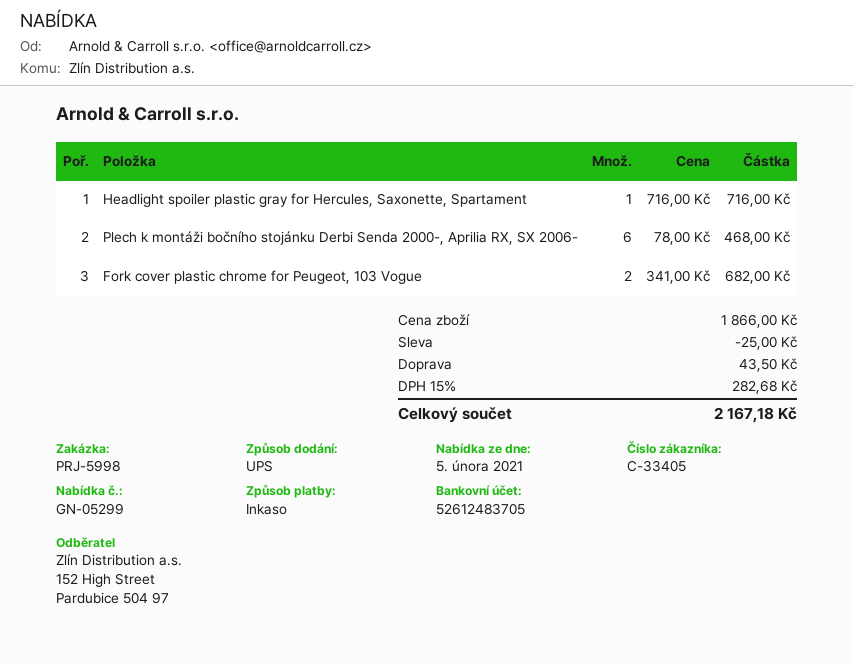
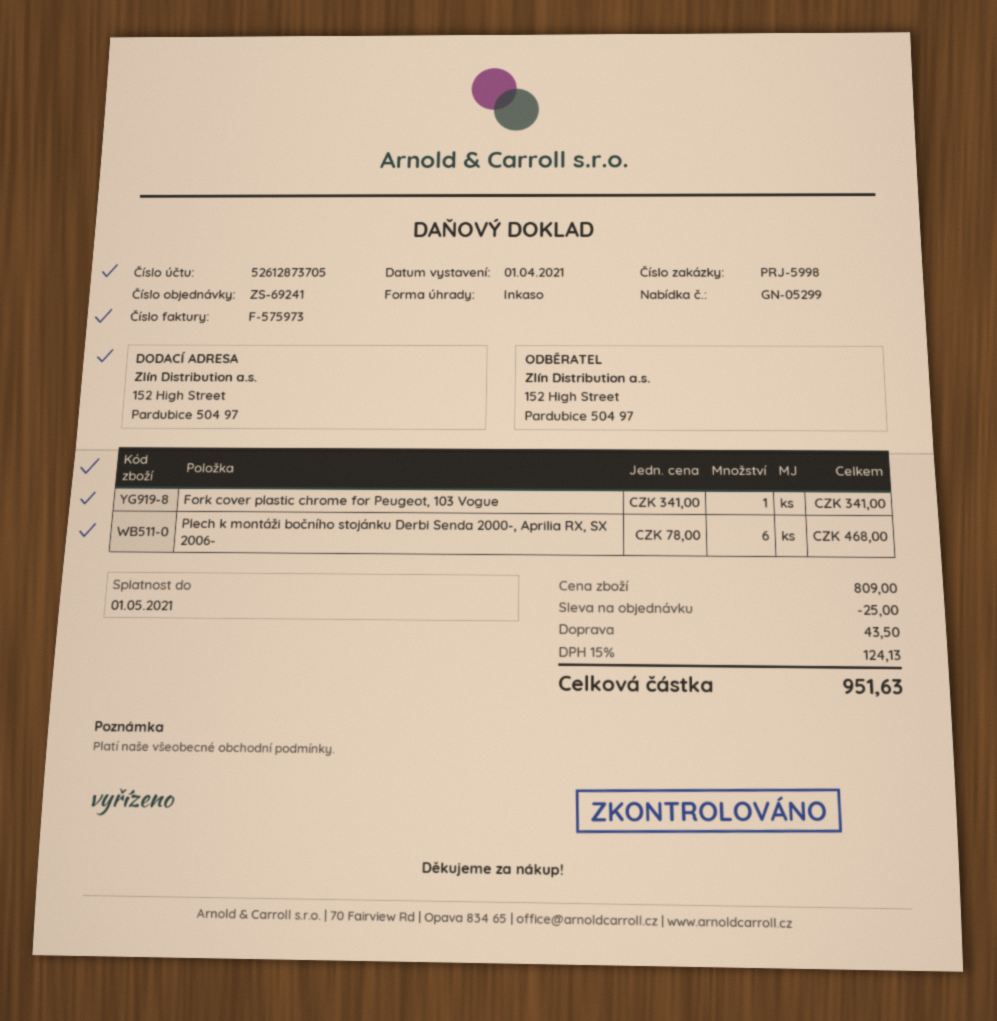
bank account: 52612483705 -> 52612873705
Headlight spoiler plastic gray for Hercules, Saxonette, Spartament: 1 x 716.00 = 716.00 -> none
Fork cover plastic chrome for Peugeot, 103 Vogue: 2 x 341.00 = 682.00 -> 1 x 341.00 = 341.00
subtotal: 1866.00 -> 809.00
tax: 15% = 282.68 -> 15% = 124.13
total: 2167.18 -> 951.63

